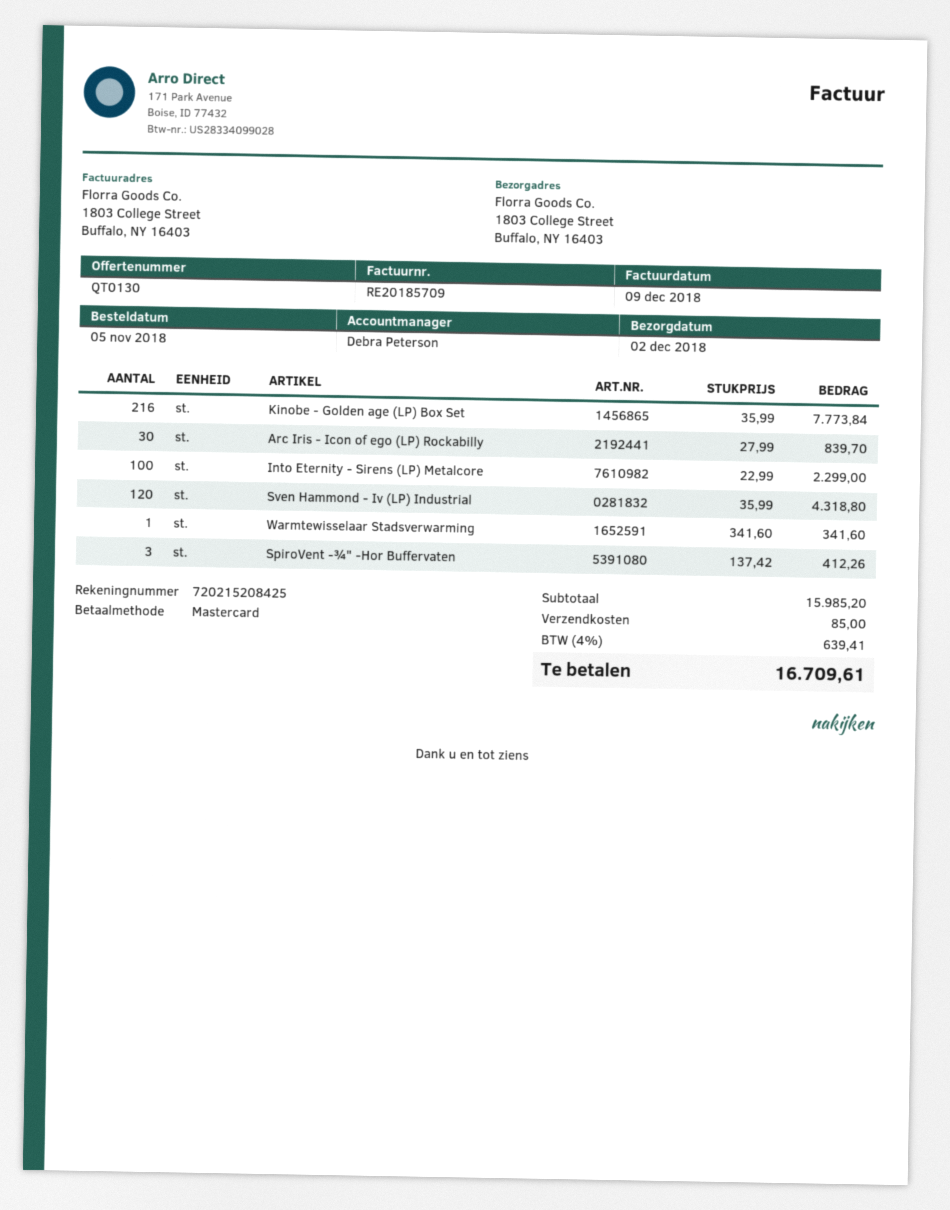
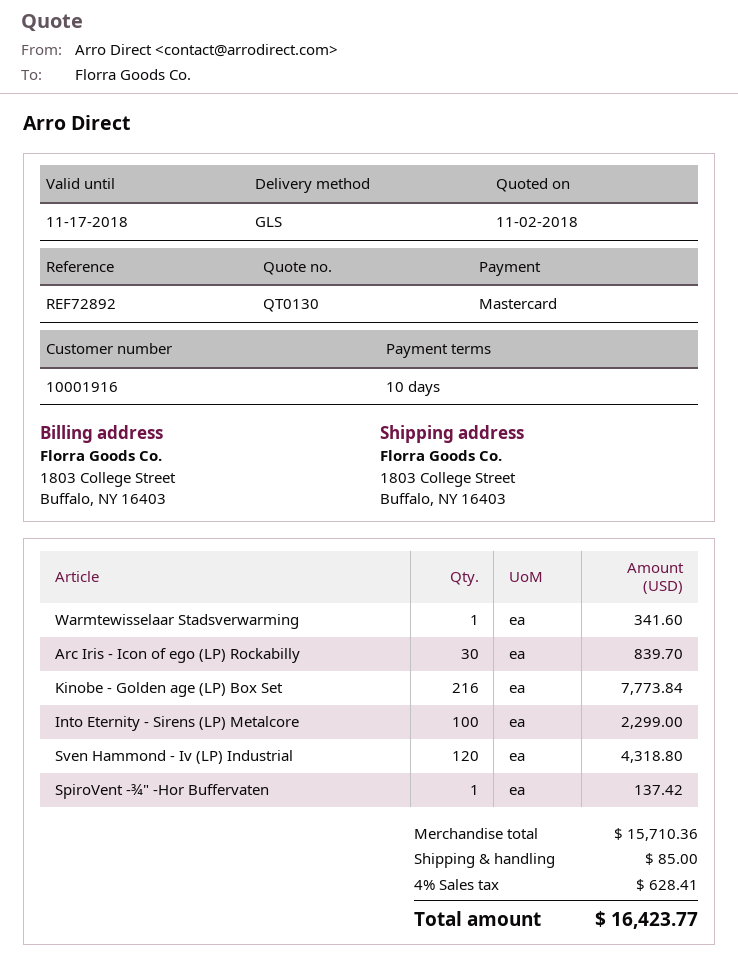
SpiroVent -¾" -Hor Buffervaten: 3 for 412.26 -> 1 for 137.42
subtotal: 15985.20 -> 15710.36
tax: 4% = 639.41 -> 4% = 628.41
total: 16709.61 -> 16423.77

